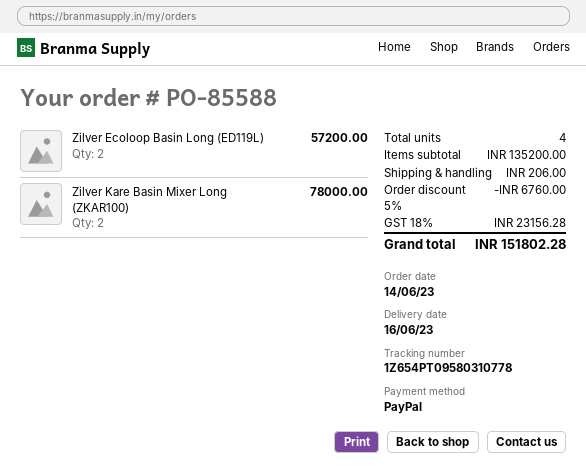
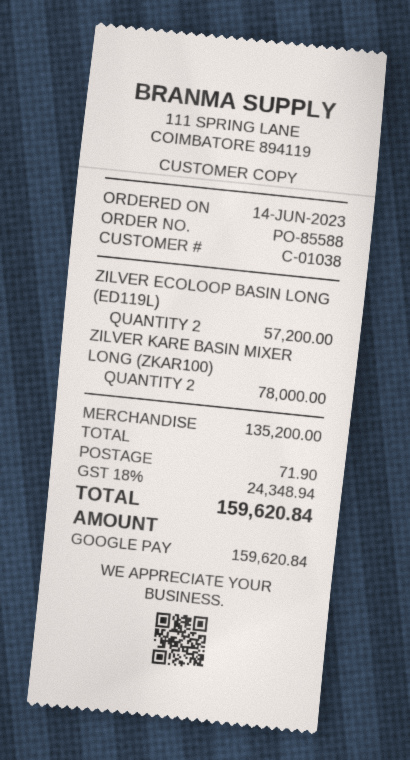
payment method: PayPal -> Google Pay
discount: 5% = 6760.00 -> none
shipping: 206.00 -> 71.90
tax: 18% = 23156.28 -> 18% = 24348.94
total: 151802.28 -> 159620.84

